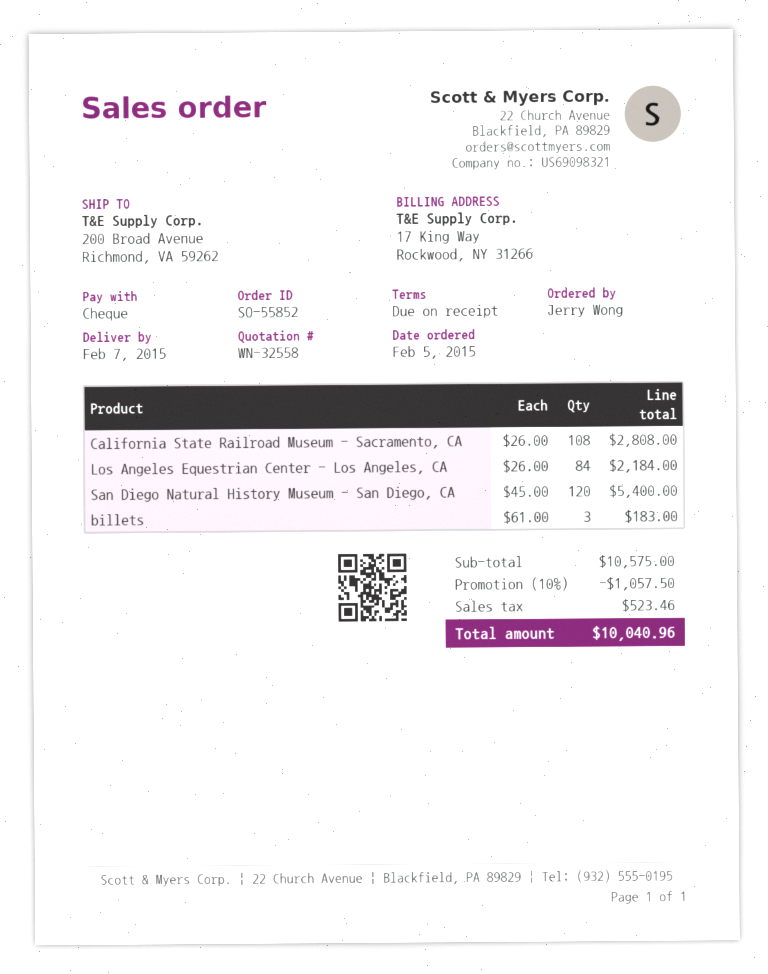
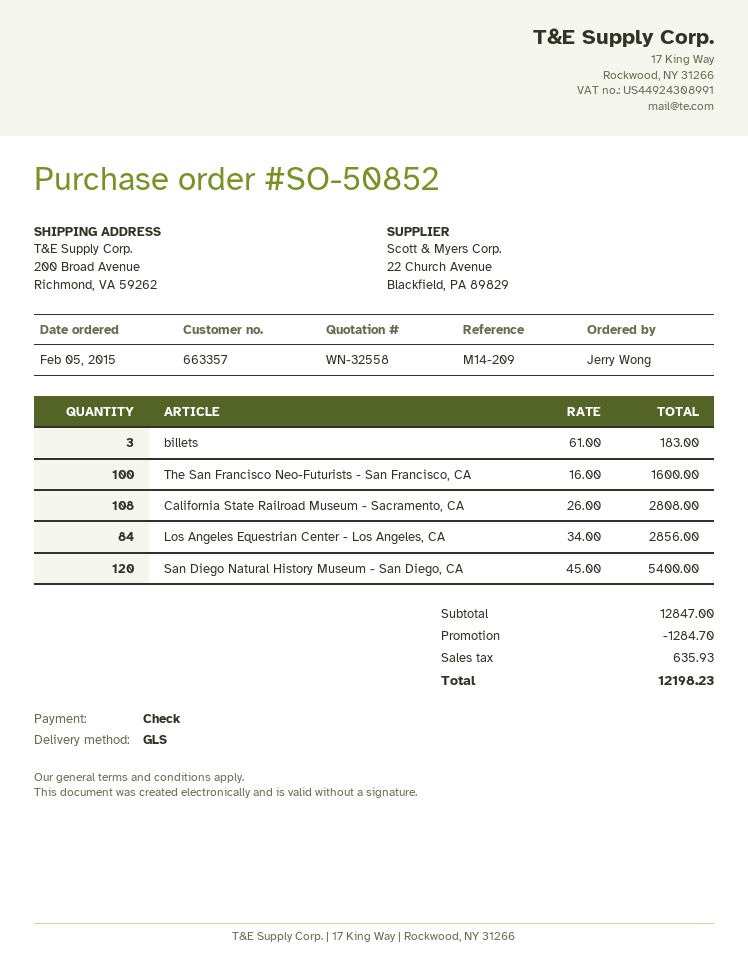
order number: SO-55852 -> SO-50852
Los Angeles Equestrian Center - Los Angeles, CA: 84 x 26.00 = 2184.00 -> 84 x 34.00 = 2856.00
The San Francisco Neo-Futurists - San Francisco, CA: none -> 100 x 16.00 = 1600.00
subtotal: 10575.00 -> 12847.00
discount: 1057.50 -> 1284.70
tax: 523.46 -> 635.93
total: 10040.96 -> 12198.23

